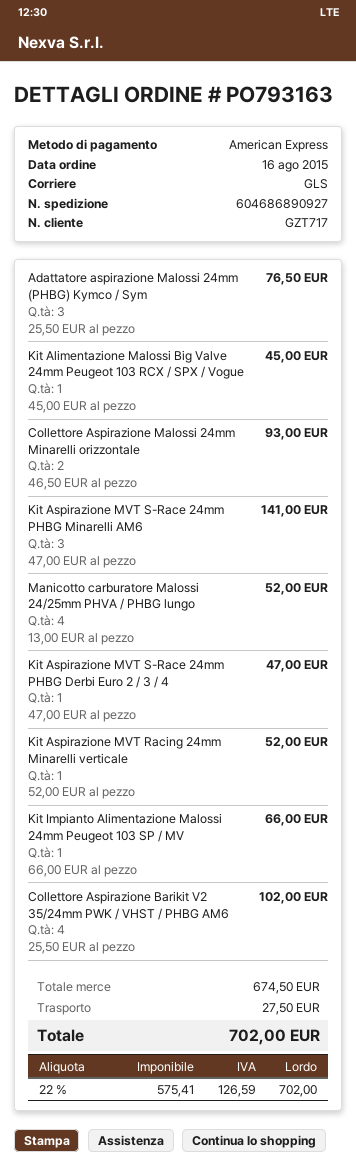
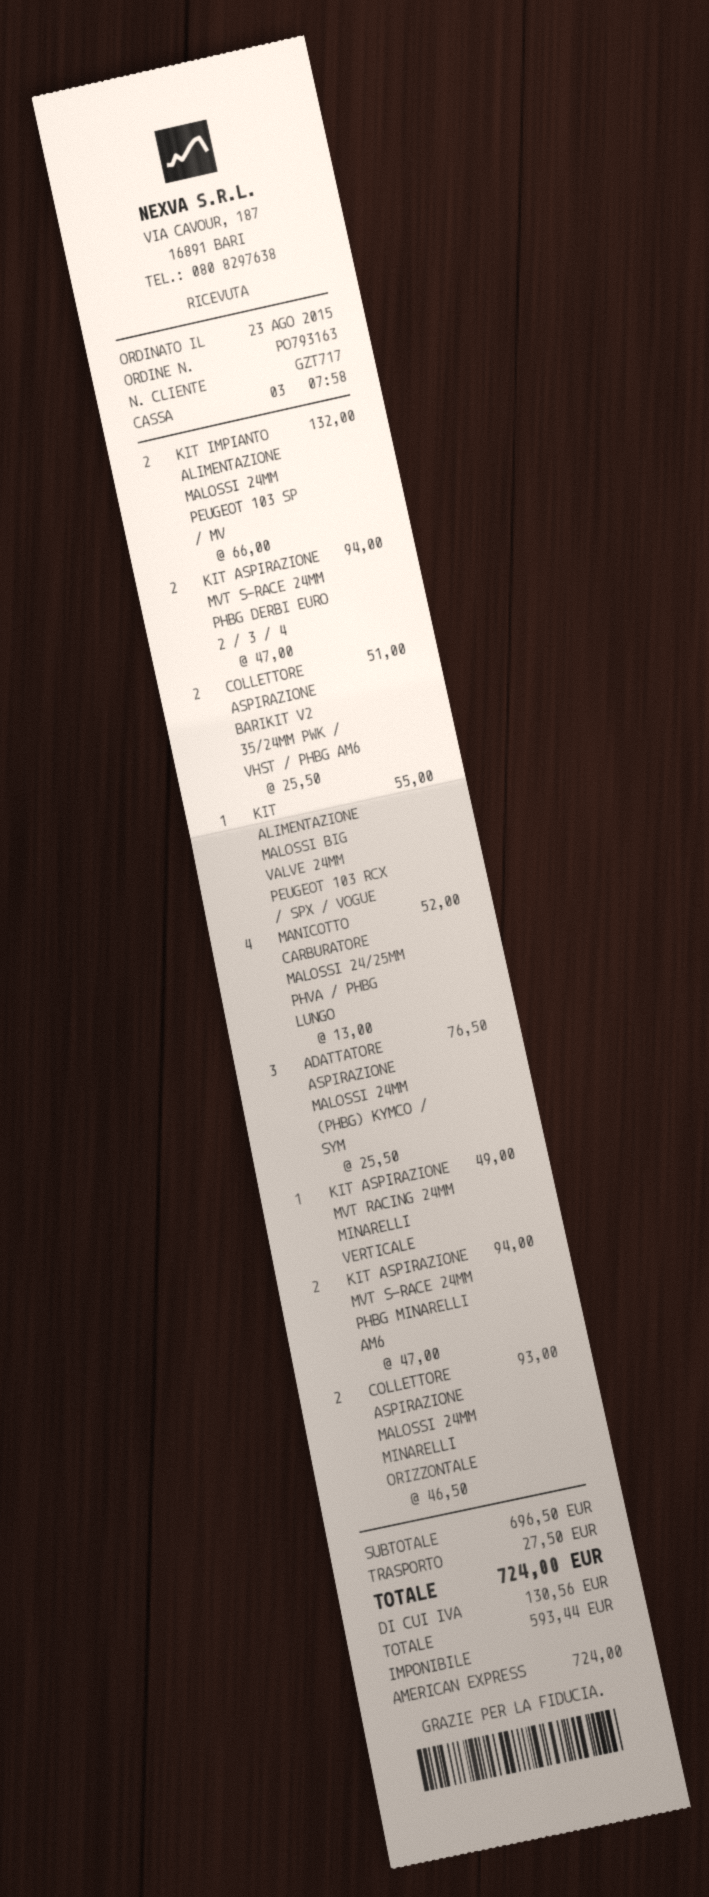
order date: 2015-08-16 -> 2015-08-23
Kit Alimentazione Malossi Big Valve 24mm Peugeot 103 RCX / SPX / Vogue: 1 x 45.00 = 45.00 -> 1 x 55.00 = 55.00
Kit Aspirazione MVT S-Race 24mm PHBG Minarelli AM6: 3 x 47.00 = 141.00 -> 2 x 47.00 = 94.00
Kit Aspirazione MVT S-Race 24mm PHBG Derbi Euro 2 / 3 / 4: 1 x 47.00 = 47.00 -> 2 x 47.00 = 94.00
Kit Aspirazione MVT Racing 24mm Minarelli verticale: 1 x 52.00 = 52.00 -> 1 x 49.00 = 49.00
Kit Impianto Alimentazione Malossi 24mm Peugeot 103 SP / MV: 1 x 66.00 = 66.00 -> 2 x 66.00 = 132.00
Collettore Aspirazione Barikit V2 35/24mm PWK / VHST / PHBG AM6: 4 x 25.50 = 102.00 -> 2 x 25.50 = 51.00
subtotal: 674.50 -> 696.50
net: 575.41 -> 593.44
tax: 126.59 -> 130.56
total: 702.00 -> 724.00

